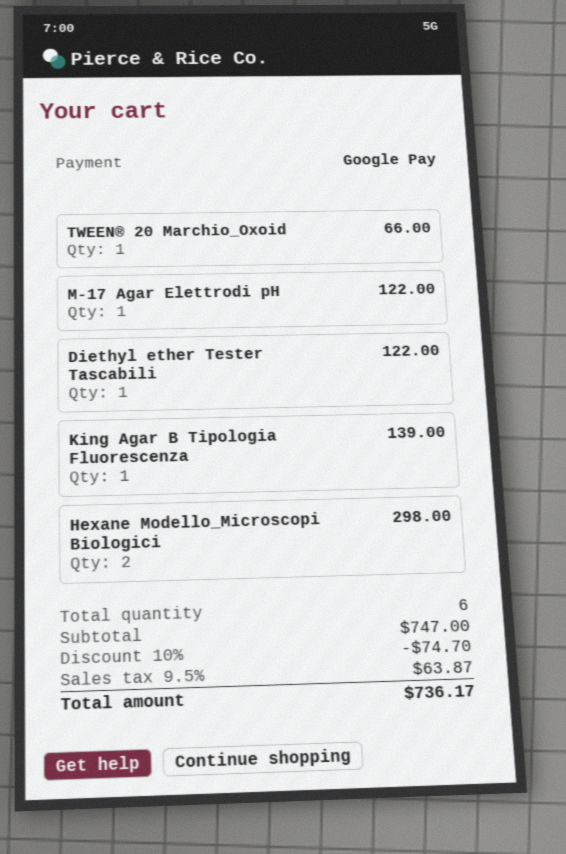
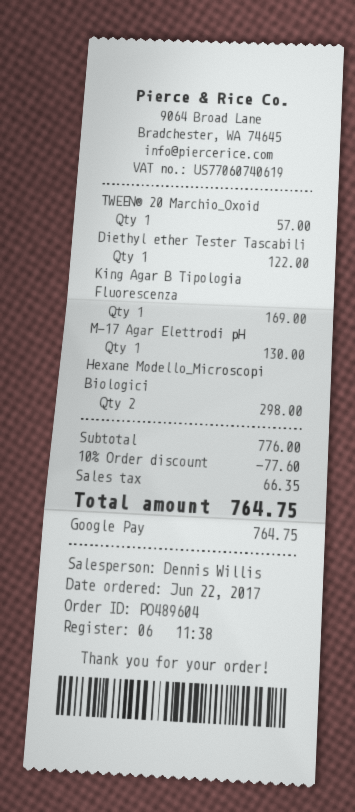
TWEEN® 20 Marchio_Oxoid: 1 for 66.00 -> 1 for 57.00
M-17 Agar Elettrodi pH: 1 for 122.00 -> 1 for 130.00
King Agar B Tipologia Fluorescenza: 1 for 139.00 -> 1 for 169.00
subtotal: 747.00 -> 776.00
discount: 10% = 74.70 -> 10% = 77.60
tax: 63.87 -> 66.35
total: 736.17 -> 764.75

